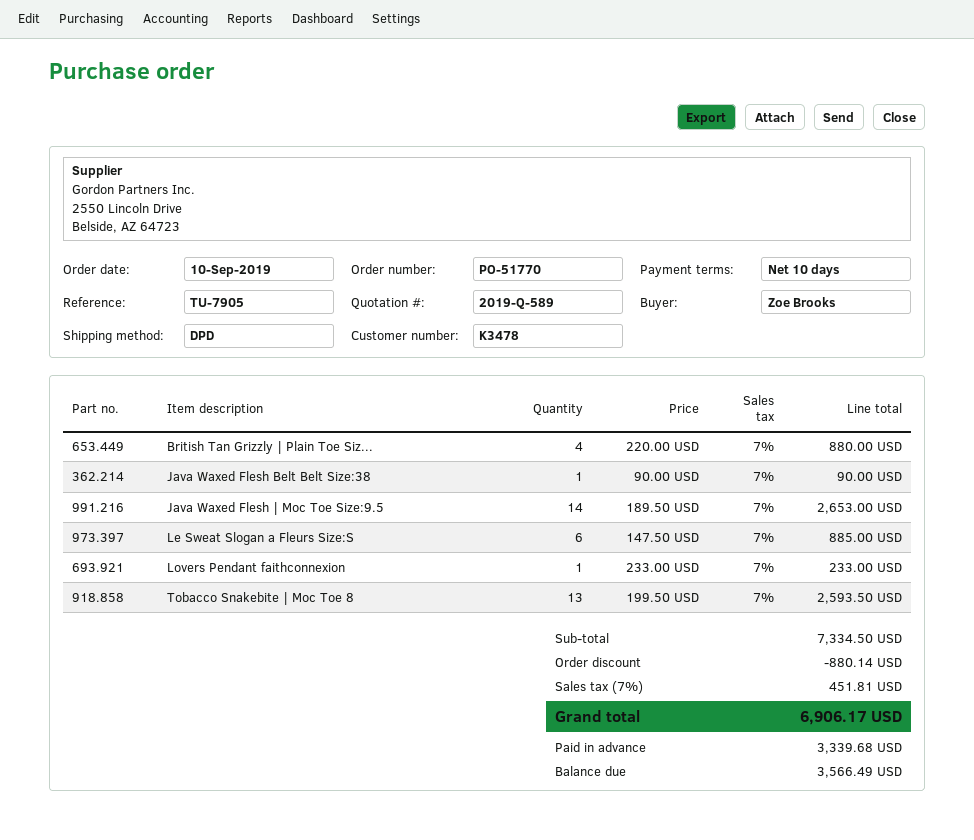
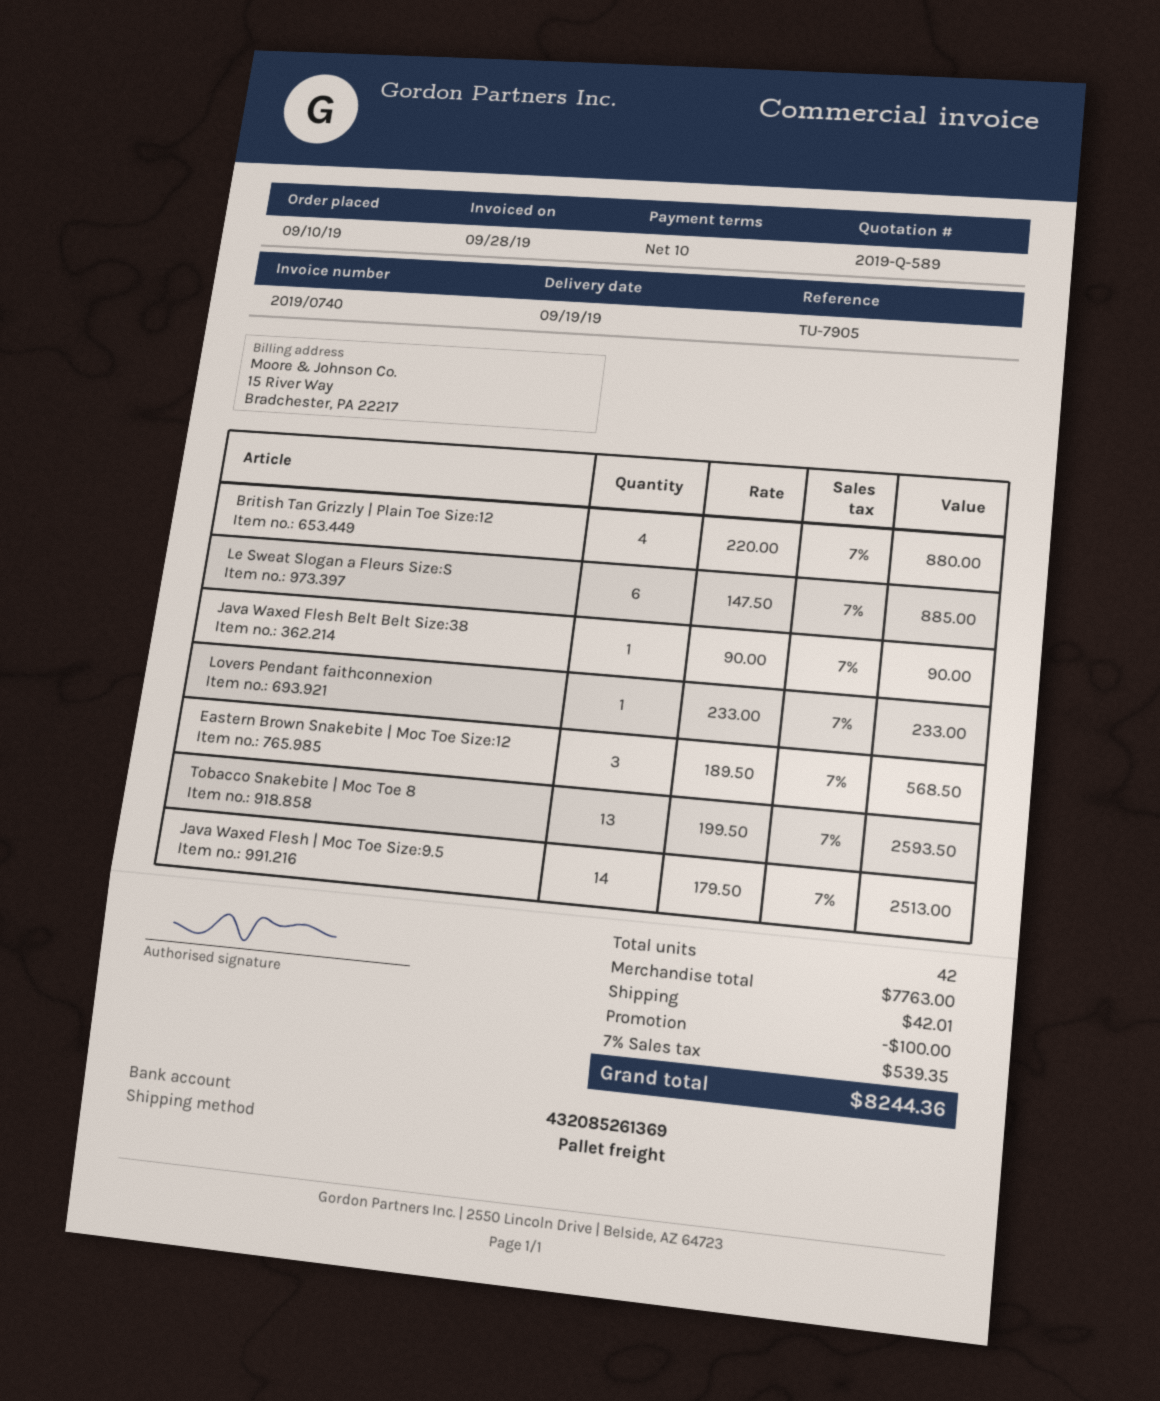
shipping method: DPD -> pallet freight
Java Waxed Flesh | Moc Toe Size:9.5: 14 x 189.50 = 2653.00 -> 14 x 179.50 = 2513.00
Eastern Brown Snakebite | Moc Toe Size:12: none -> 3 x 189.50 = 568.50
subtotal: 7334.50 -> 7763.00
discount: 880.14 -> 100.00
shipping: none -> 42.01
tax: 7% = 451.81 -> 7% = 539.35
total: 6906.17 -> 8244.36

